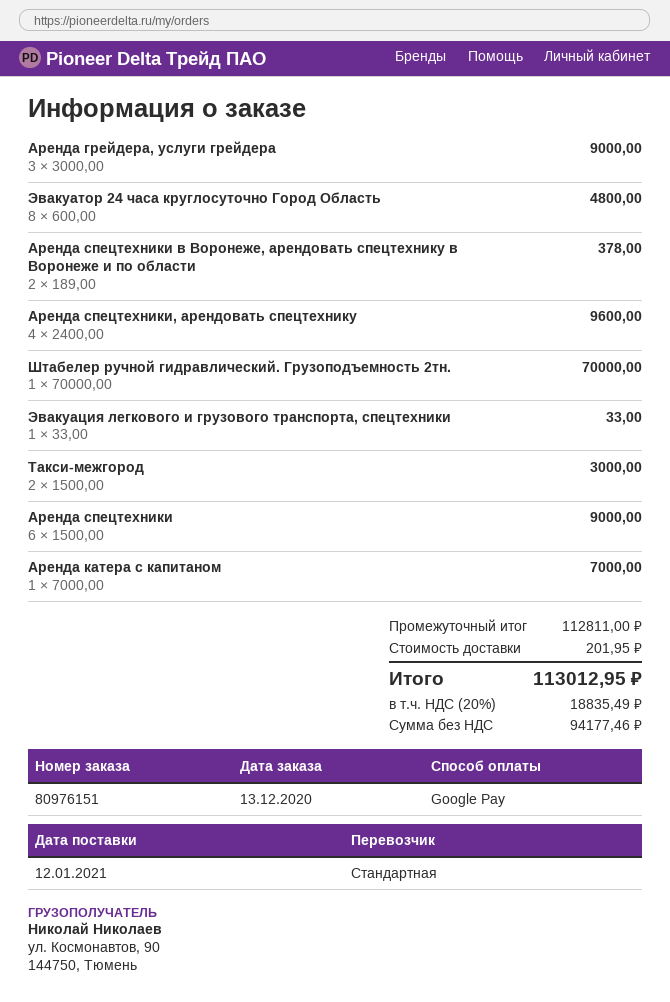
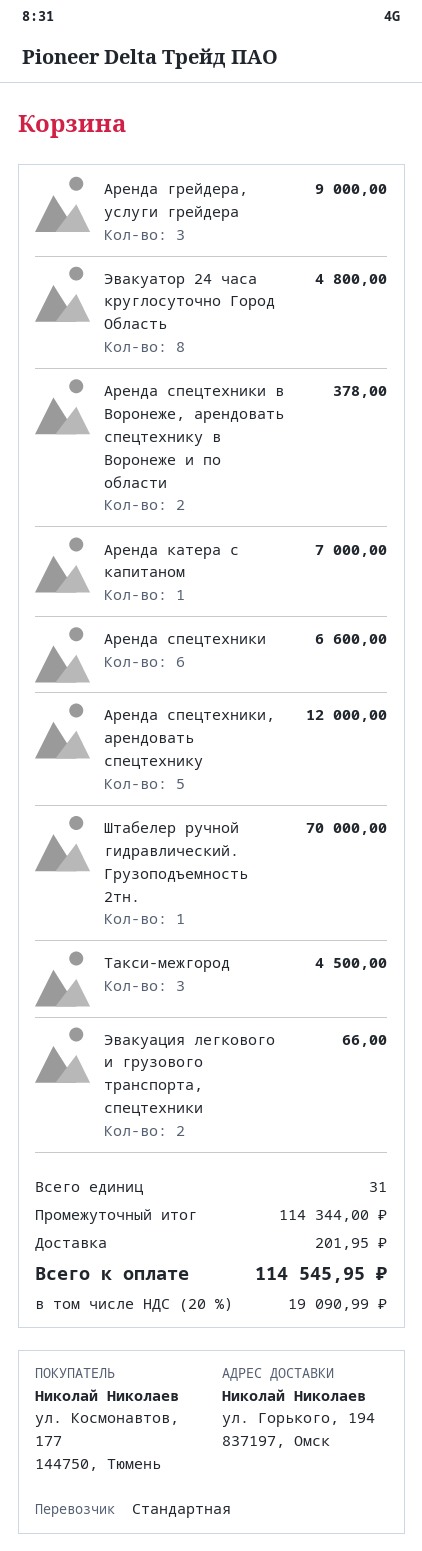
ship to: ул. Космонавтов, 90, 144750, Тюмень -> ул. Горького, 194, 837197, Омск
Аренда спецтехники, арендовать спецтехнику: 4 for 9600.00 -> 5 for 12000.00
Эвакуация легкового и грузового транспорта, спецтехники: 1 for 33.00 -> 2 for 66.00
Такси-межгород: 2 for 3000.00 -> 3 for 4500.00
Аренда спецтехники: 6 for 9000.00 -> 6 for 6600.00
subtotal: 112811.00 -> 114344.00
tax: 20% = 18835.49 -> 20% = 19090.99
total: 113012.95 -> 114545.95

